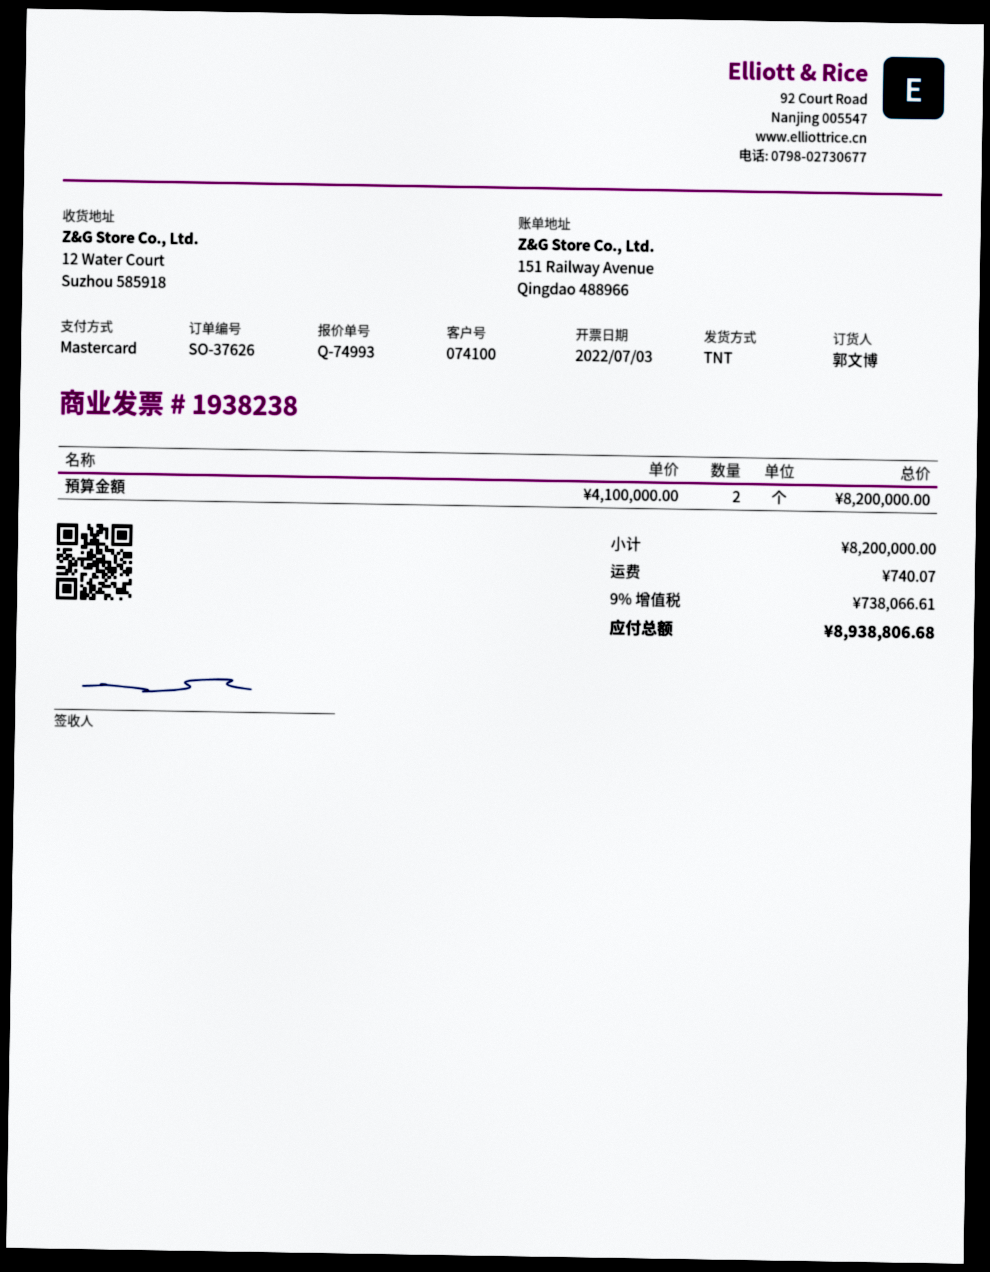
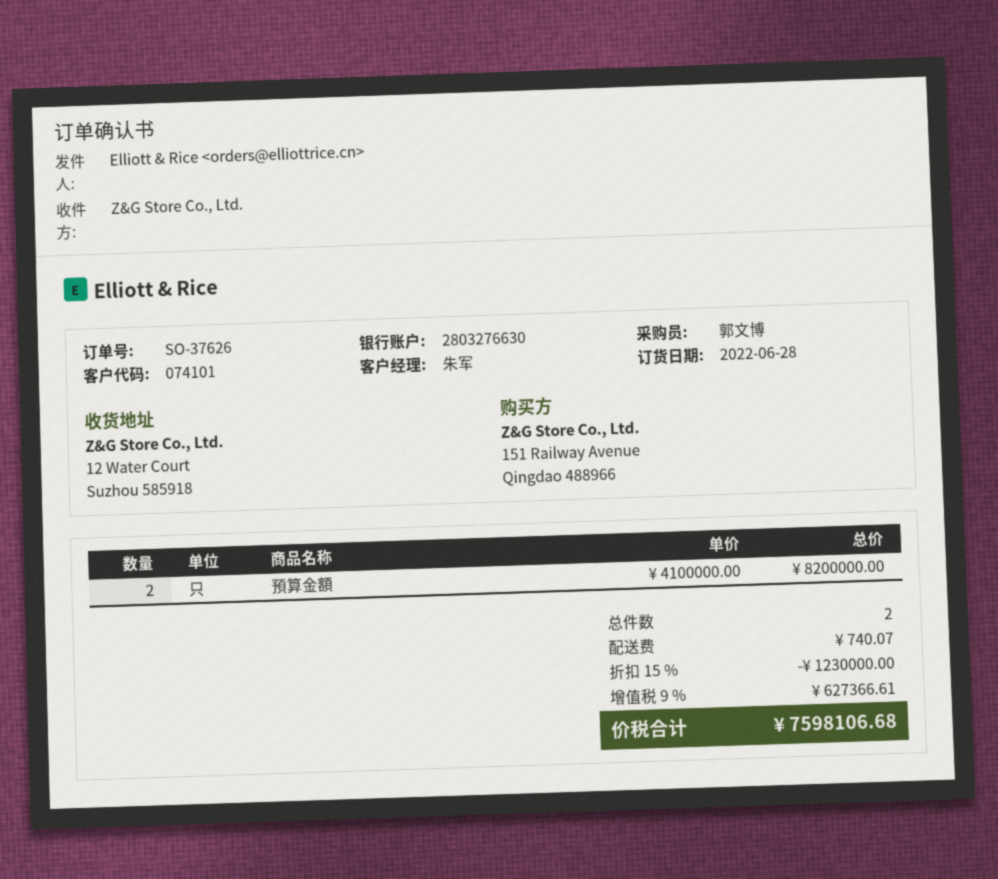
customer number: 074100 -> 074101
discount: none -> 15% = 1230000.00
tax: 9% = 738066.61 -> 9% = 627366.61
total: 8938806.68 -> 7598106.68

